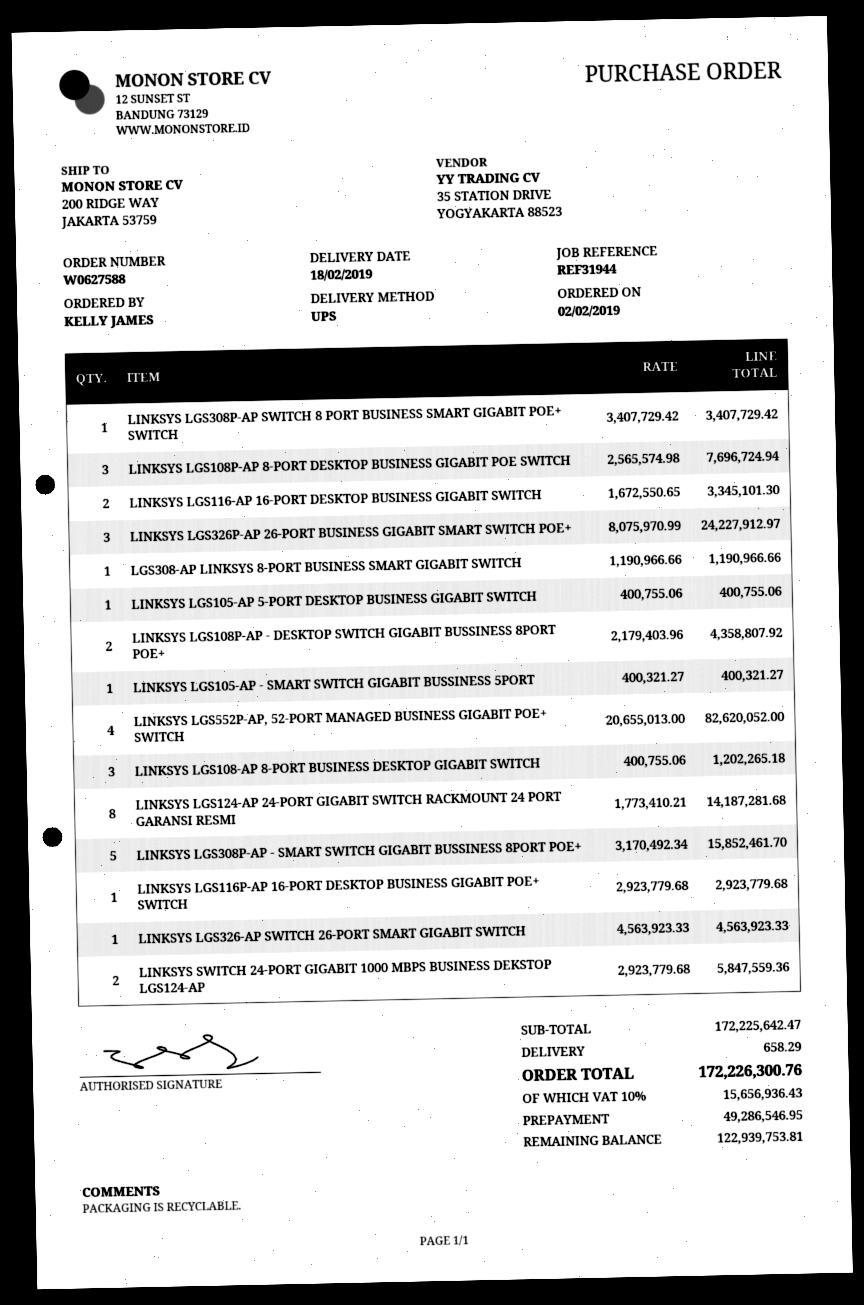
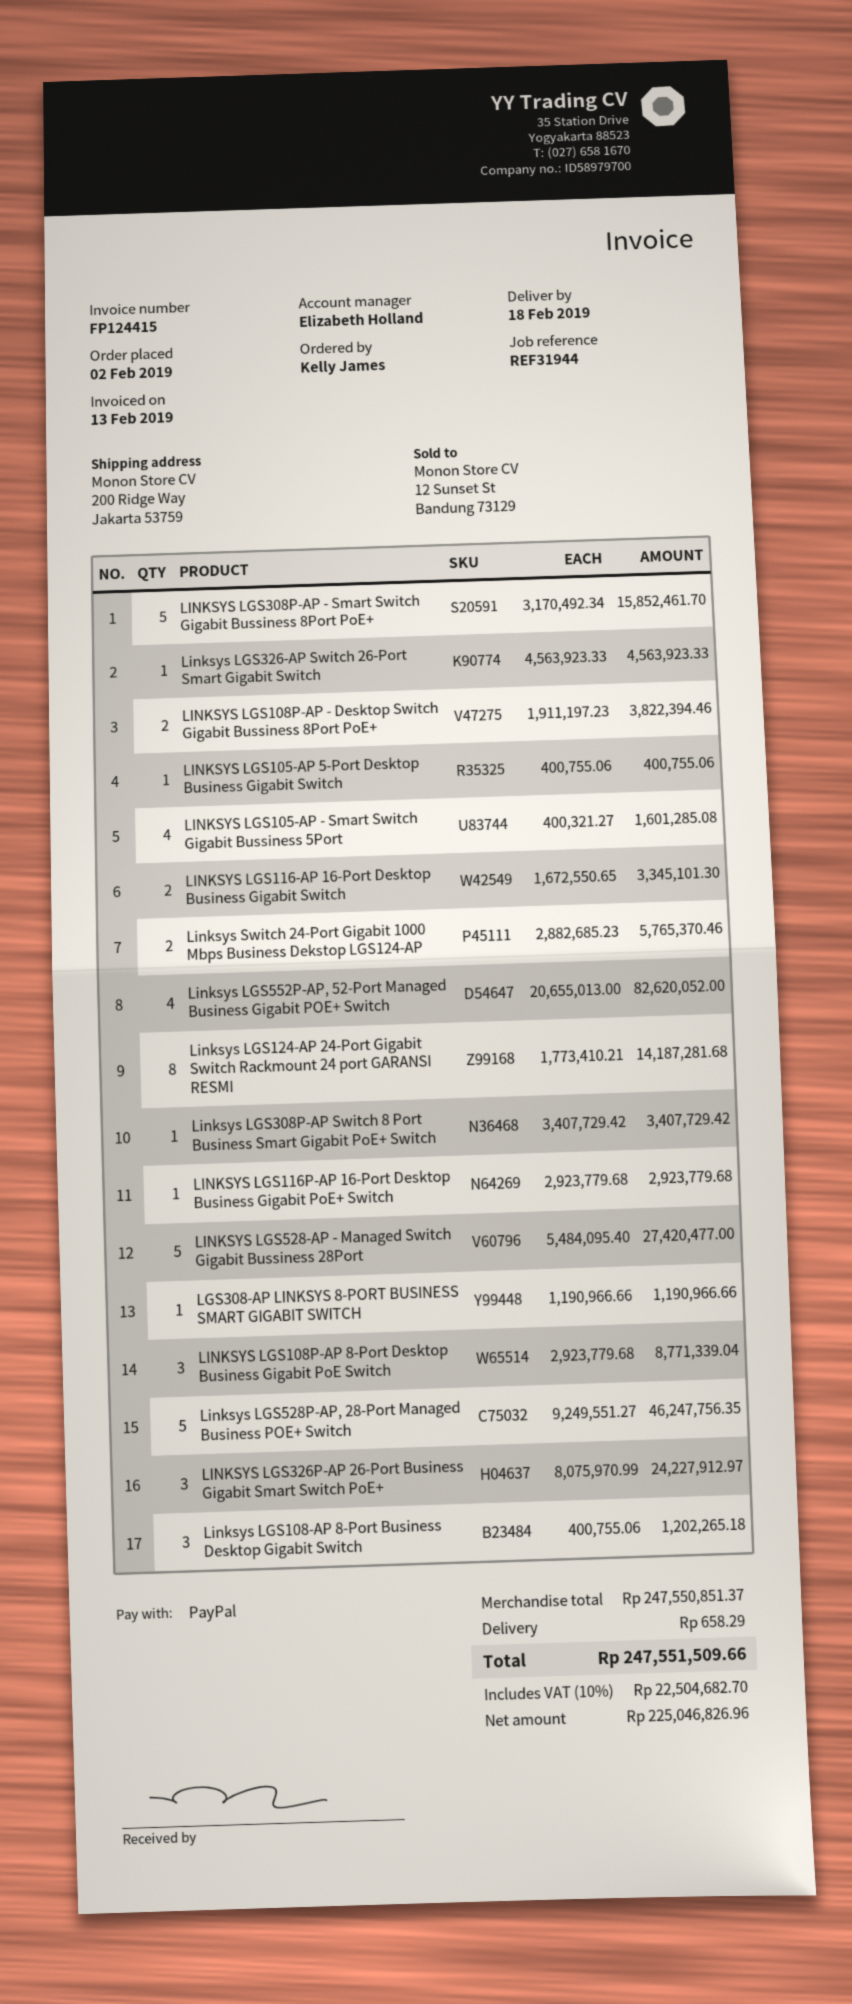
LINKSYS LGS108P-AP 8-PORT DESKTOP BUSINESS GIGABIT POE SWITCH: 3 x 2565574.98 = 7696724.94 -> 3 x 2923779.68 = 8771339.04
LINKSYS LGS108P-AP - DESKTOP SWITCH GIGABIT BUSSINESS 8PORT POE+: 2 x 2179403.96 = 4358807.92 -> 2 x 1911197.23 = 3822394.46
LINKSYS LGS105-AP - SMART SWITCH GIGABIT BUSSINESS 5PORT: 1 x 400321.27 = 400321.27 -> 4 x 400321.27 = 1601285.08
LINKSYS SWITCH 24-PORT GIGABIT 1000 MBPS BUSINESS DEKSTOP LGS124-AP: 2 x 2923779.68 = 5847559.36 -> 2 x 2882685.23 = 5765370.46
LINKSYS LGS528-AP - Managed Switch Gigabit Bussiness 28Port: none -> 5 x 5484095.40 = 27420477.00
Linksys LGS528P-AP, 28-Port Managed Business POE+ Switch: none -> 5 x 9249551.27 = 46247756.35
subtotal: 172225642.47 -> 247550851.37
tax: 10% = 15656936.43 -> 10% = 22504682.70
total: 172226300.76 -> 247551509.66

